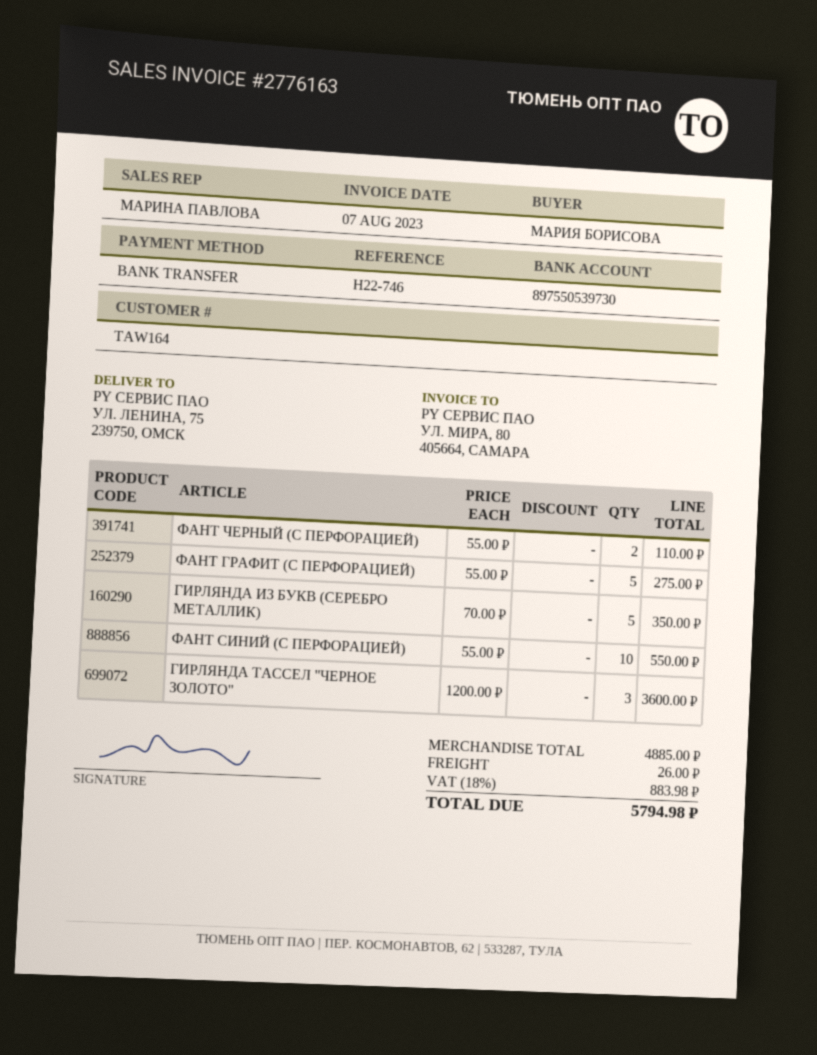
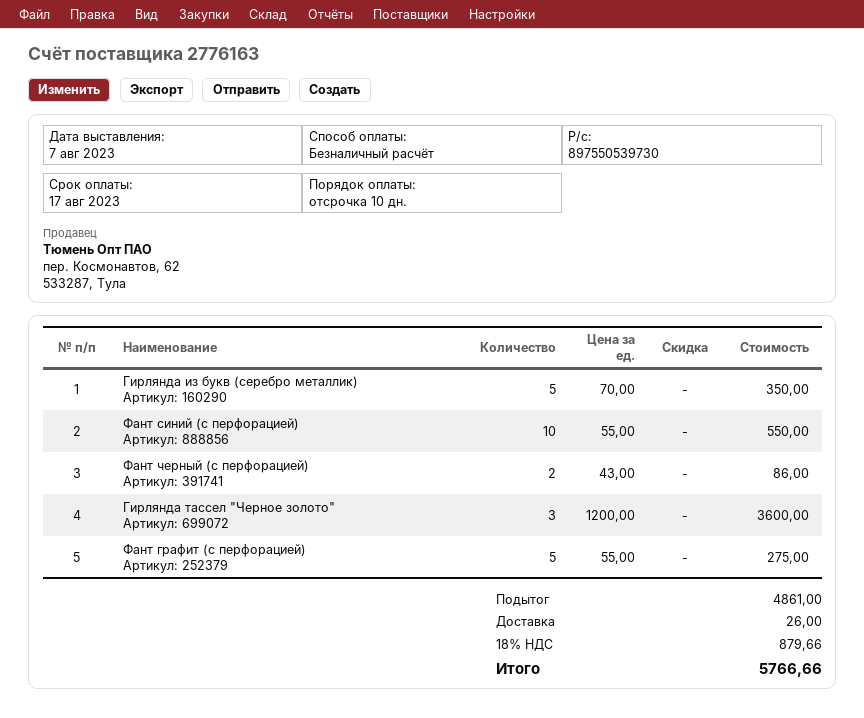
ФАНТ ЧЕРНЫЙ (С ПЕРФОРАЦИЕЙ): 2 x 55.00 = 110.00 -> 2 x 43.00 = 86.00
subtotal: 4885.00 -> 4861.00
tax: 18% = 883.98 -> 18% = 879.66
total: 5794.98 -> 5766.66

